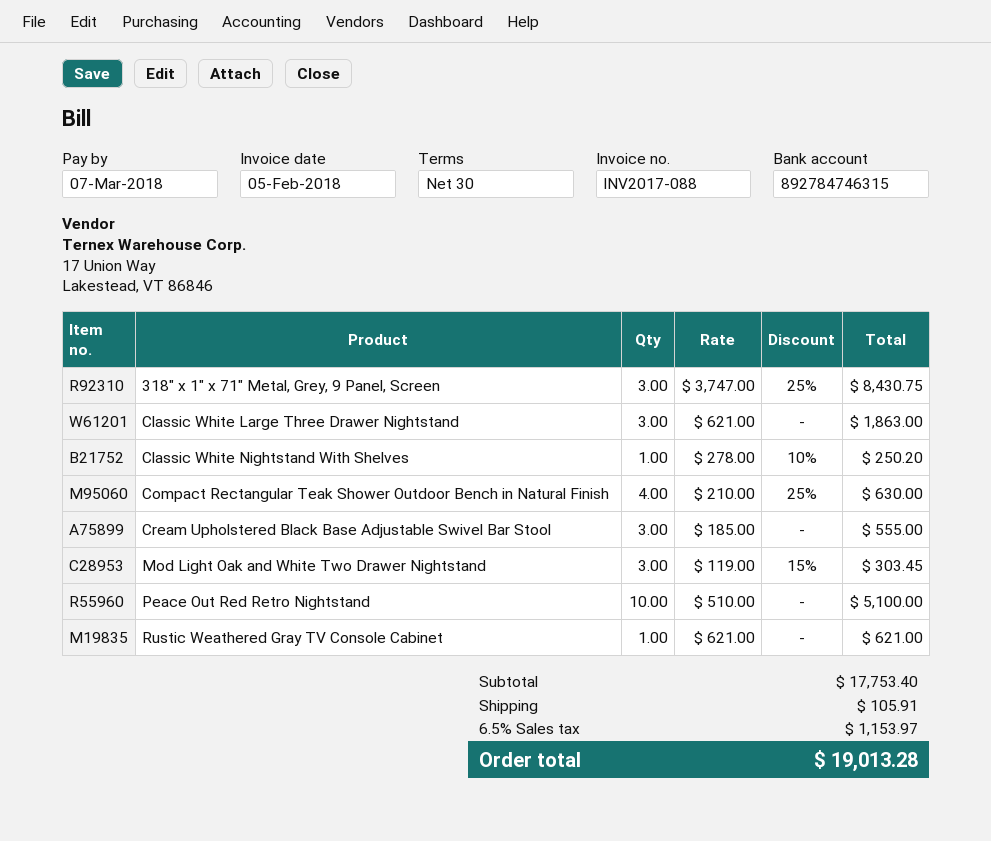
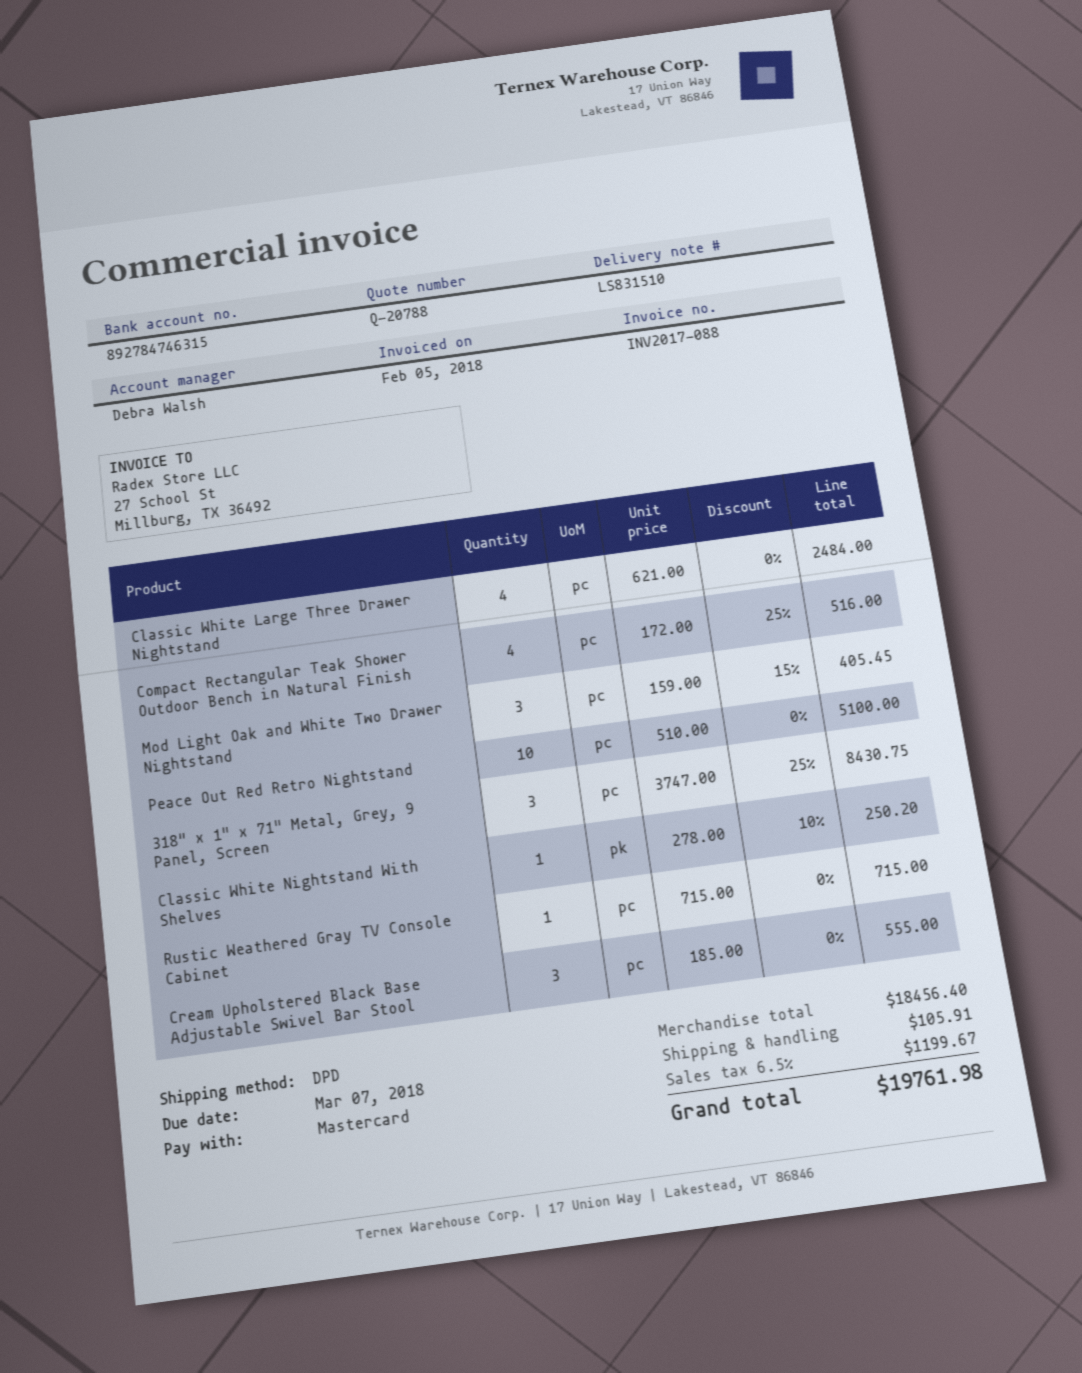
Classic White Large Three Drawer Nightstand: 3 x 621.00 = 1863.00 -> 4 x 621.00 = 2484.00
Compact Rectangular Teak Shower Outdoor Bench in Natural Finish: 4 x 210.00 - 25% = 630.00 -> 4 x 172.00 - 25% = 516.00
Mod Light Oak and White Two Drawer Nightstand: 3 x 119.00 - 15% = 303.45 -> 3 x 159.00 - 15% = 405.45
Rustic Weathered Gray TV Console Cabinet: 1 x 621.00 = 621.00 -> 1 x 715.00 = 715.00
subtotal: 17753.40 -> 18456.40
tax: 6.5% = 1153.97 -> 6.5% = 1199.67
total: 19013.28 -> 19761.98

